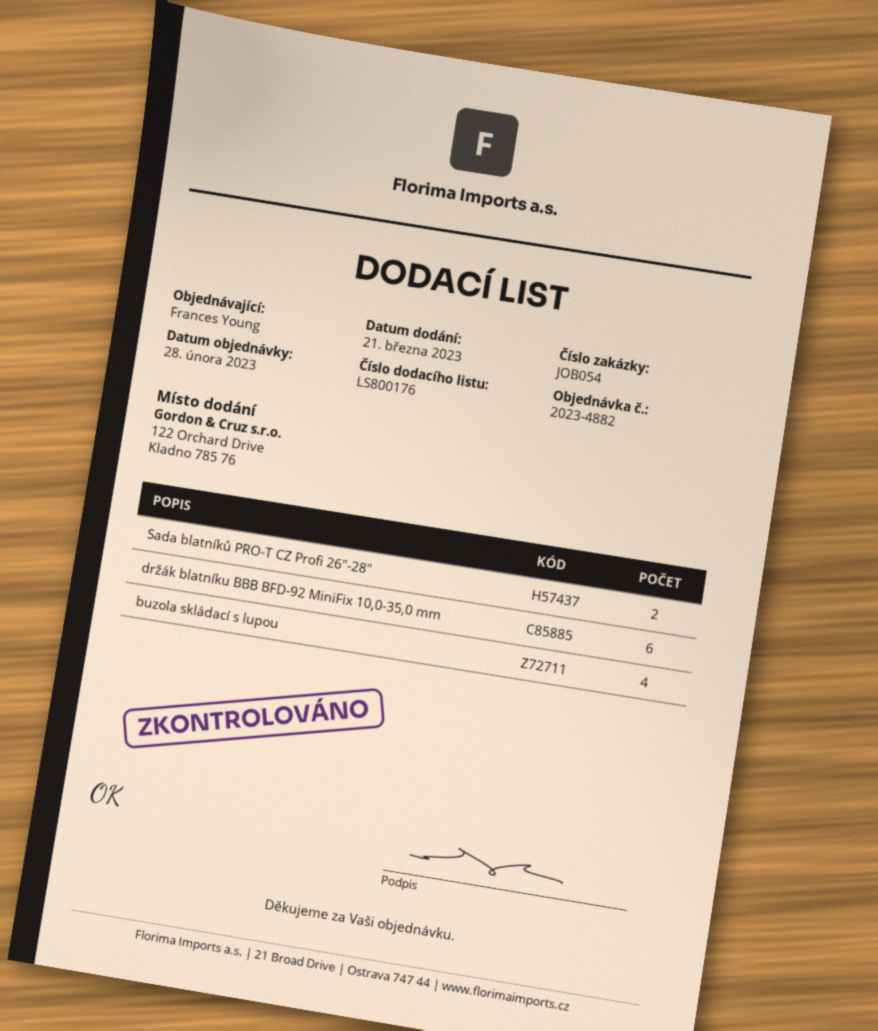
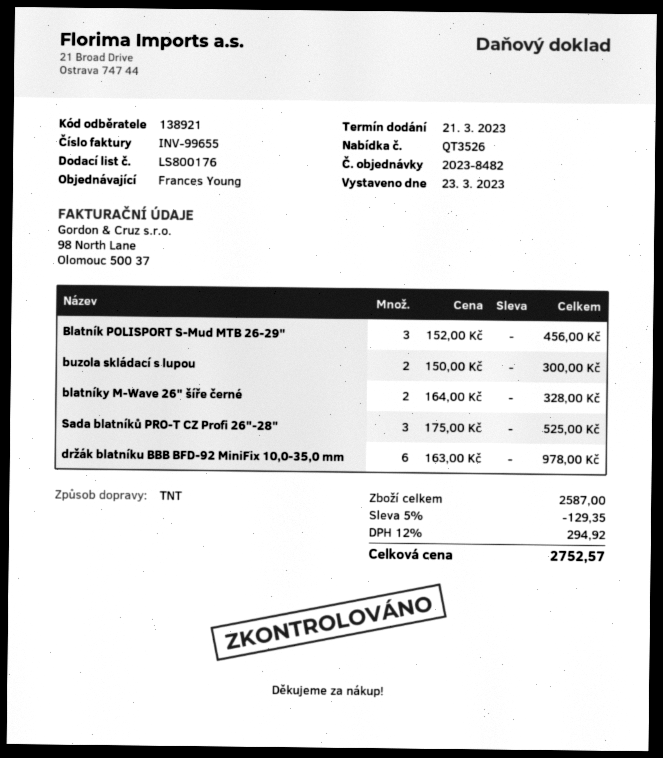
order number: 2023-4882 -> 2023-8482
Sada blatníků PRO-T CZ Profi 26"-28": 2 -> 3
buzola skládací s lupou: 4 -> 2
Blatník POLISPORT S-Mud MTB 26-29": none -> 3
blatníky M-Wave 26" šíře černé: none -> 2

